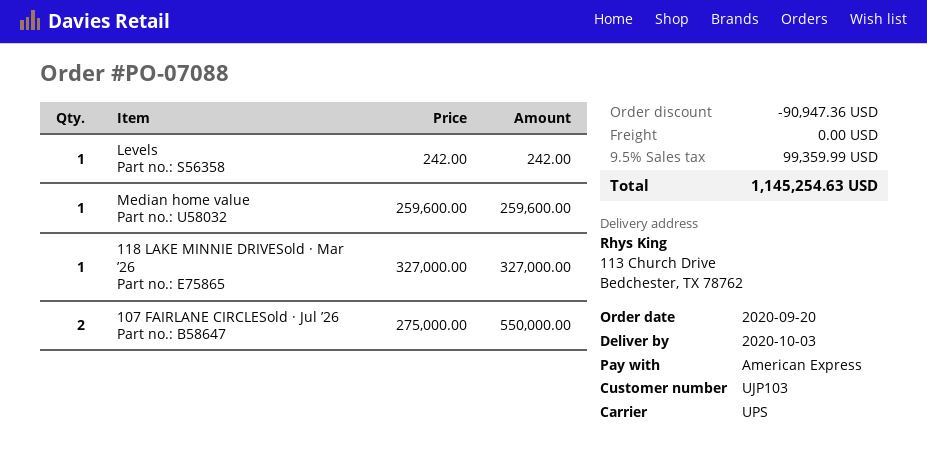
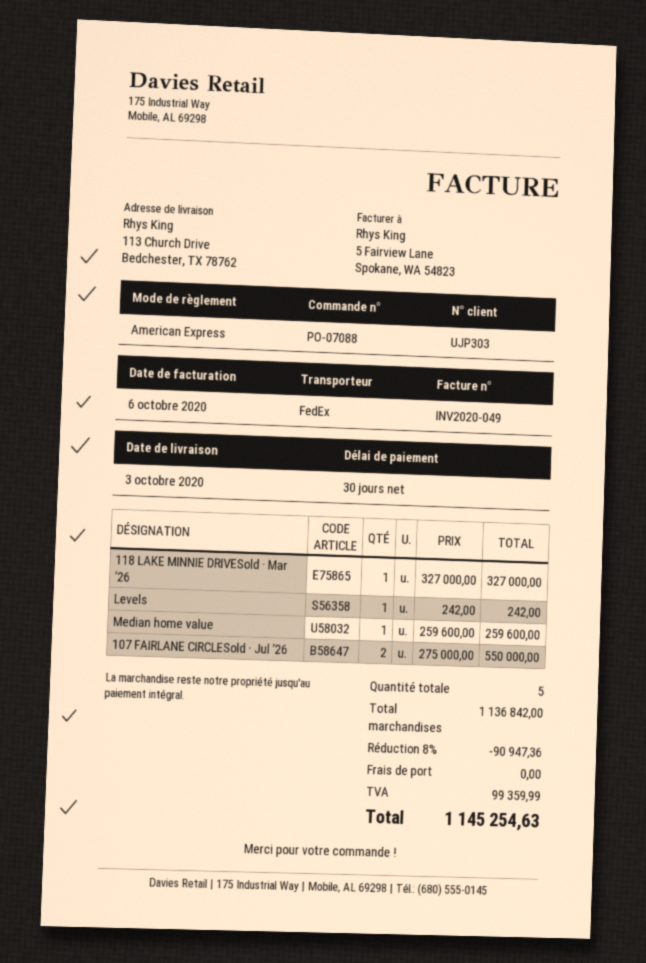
customer number: UJP103 -> UJP303
shipping method: UPS -> FedEx

